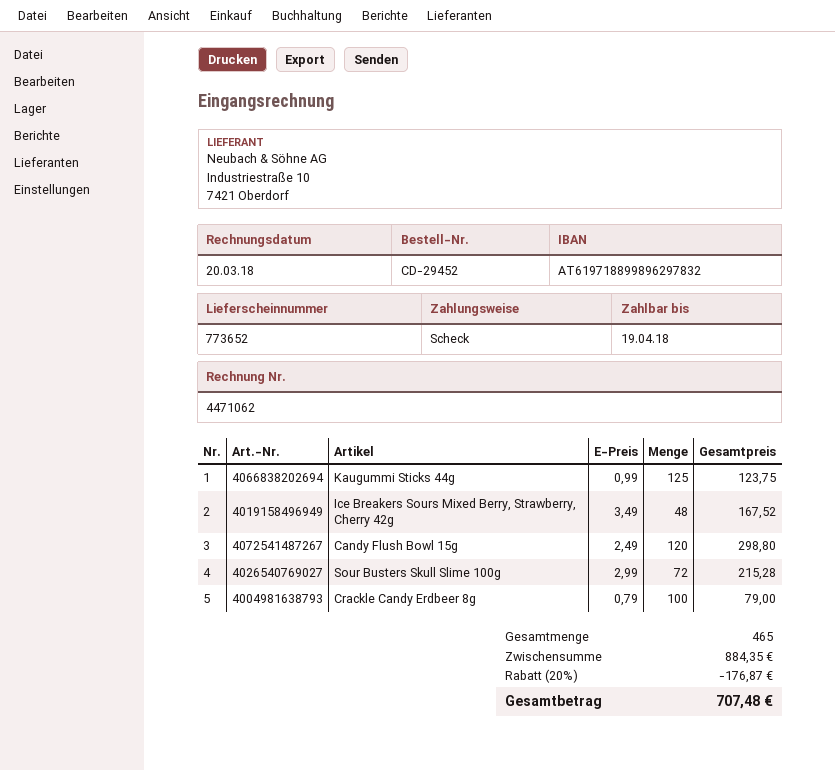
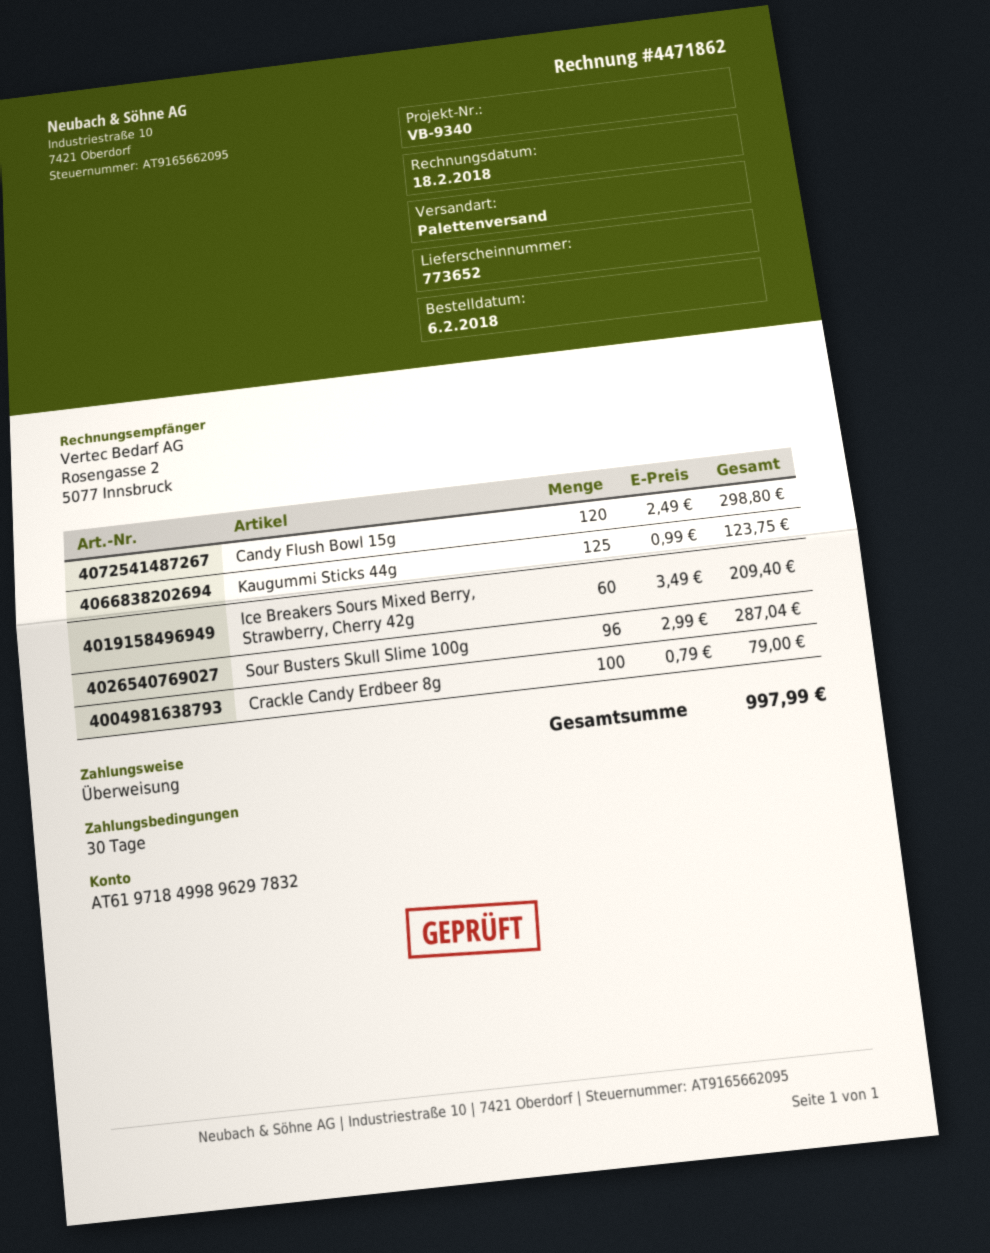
invoice number: 4471062 -> 4471862
invoice date: 2018-03-20 -> 2018-02-18
payment method: cheque -> bank transfer
bank account: AT619718899896297832 -> AT619718499896297832
Ice Breakers Sours Mixed Berry, Strawberry, Cherry 42g: 48 x 3.49 = 167.52 -> 60 x 3.49 = 209.40
Sour Busters Skull Slime 100g: 72 x 2.99 = 215.28 -> 96 x 2.99 = 287.04
discount: 20% = 176.87 -> none
total: 707.48 -> 997.99

